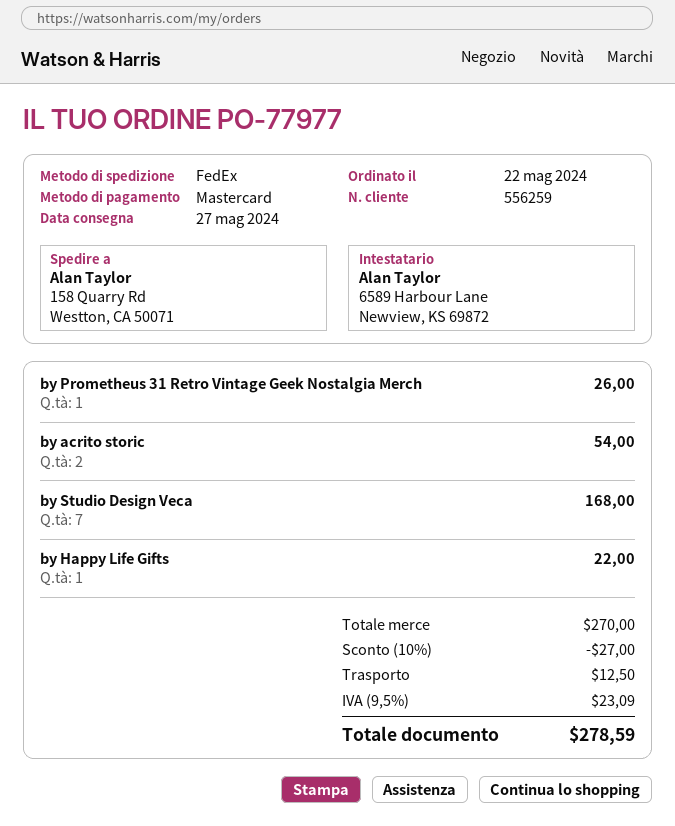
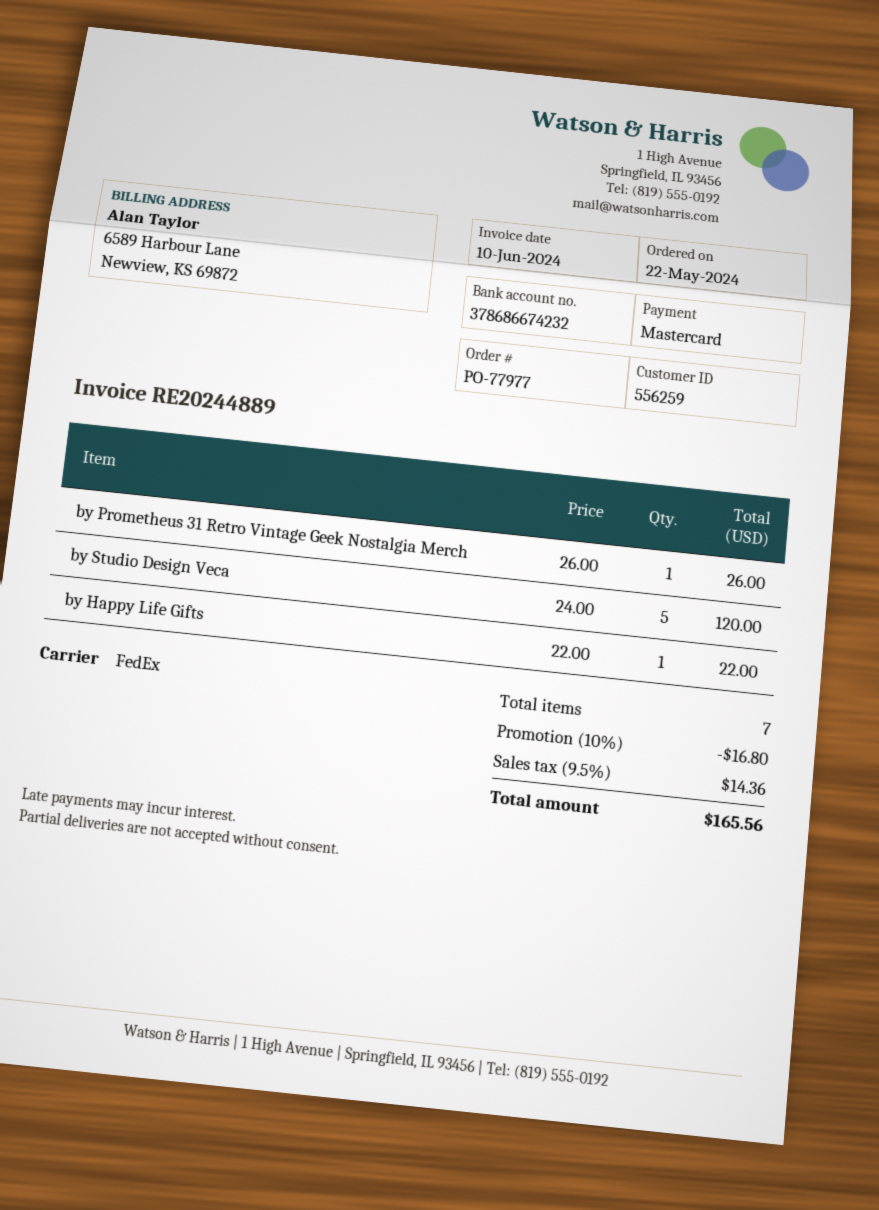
by acrito storic: 2 for 54.00 -> none
by Studio Design Veca: 7 for 168.00 -> 5 for 120.00
discount: 10% = 27.00 -> 10% = 16.80
shipping: 12.50 -> none
tax: 9.5% = 23.09 -> 9.5% = 14.36
total: 278.59 -> 165.56

